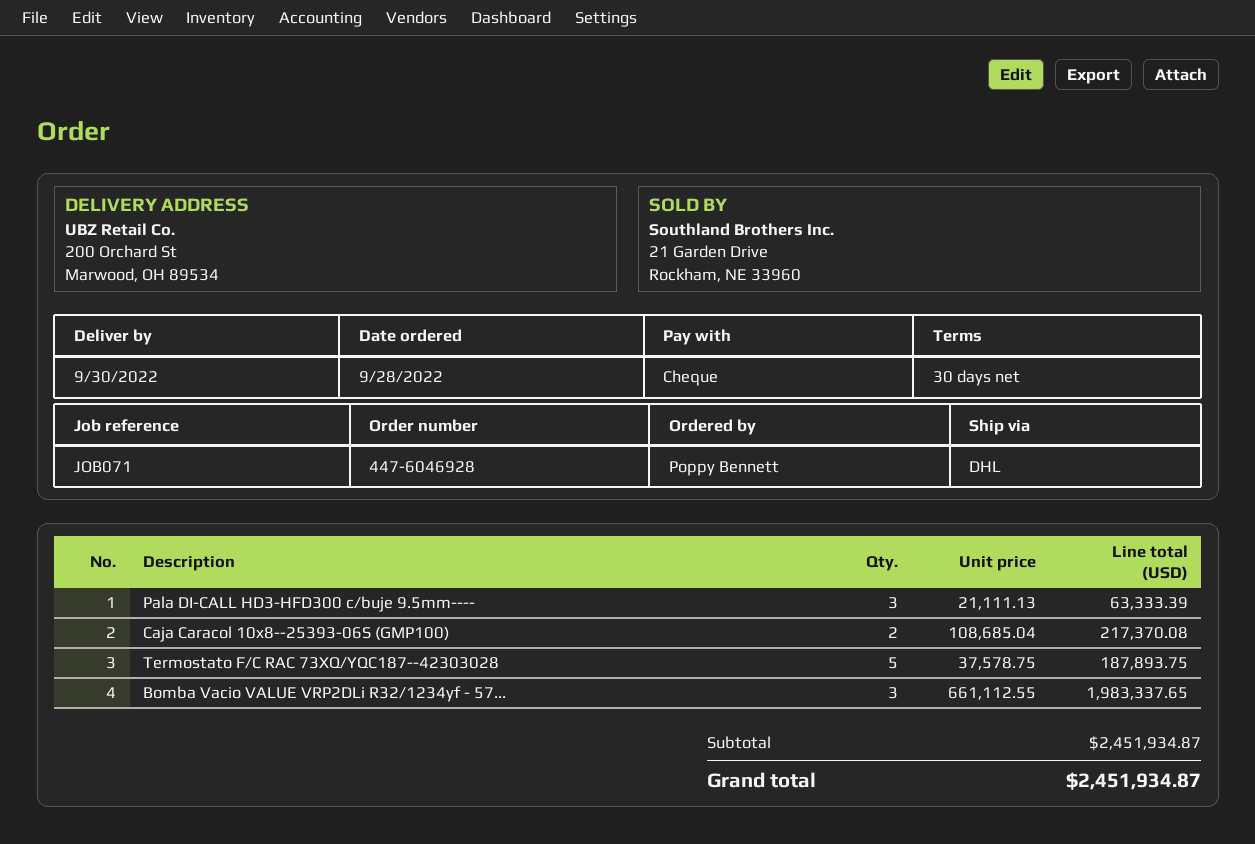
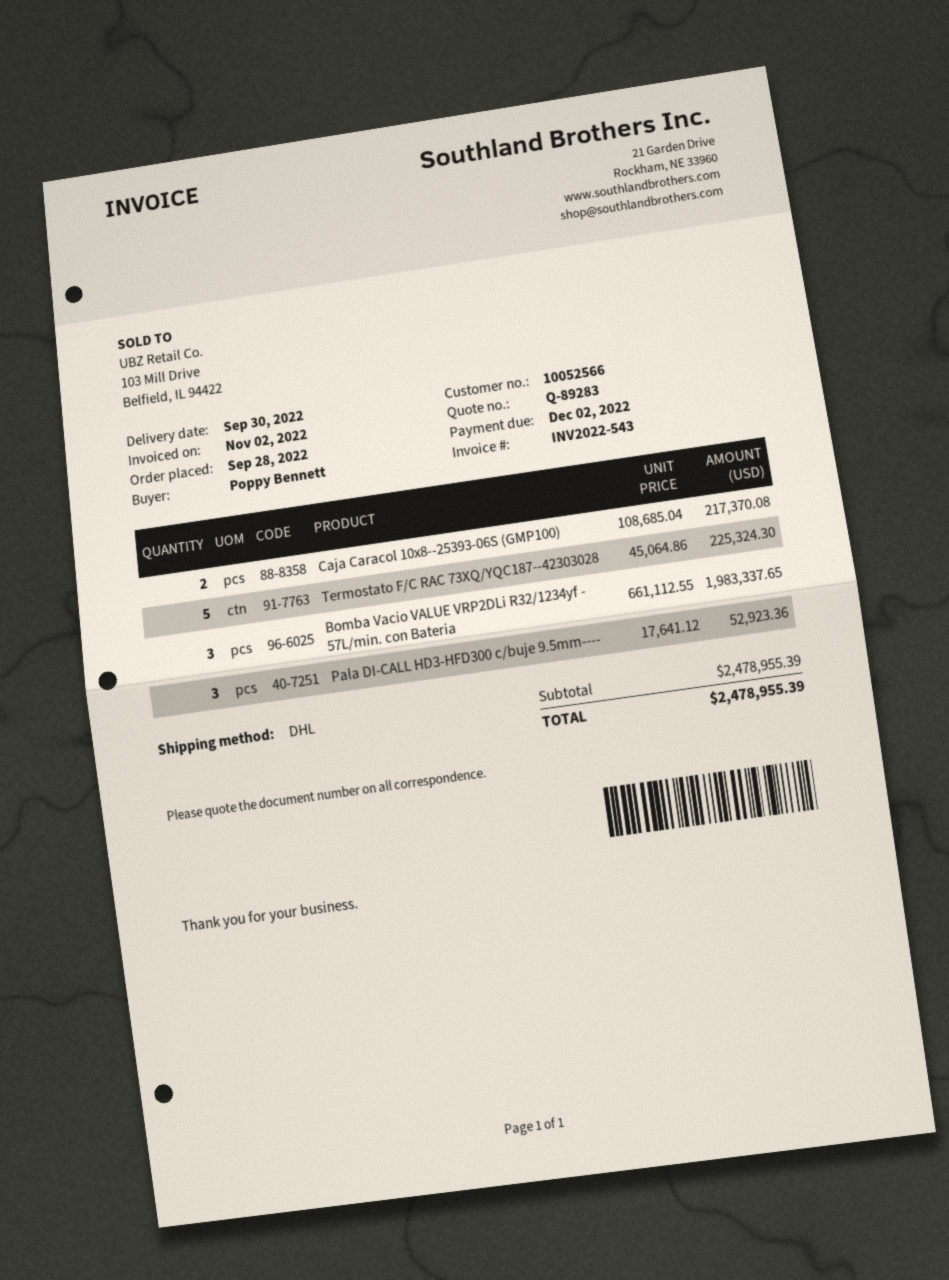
Pala DI-CALL HD3-HFD300 c/buje 9.5mm----: 3 x 21111.13 = 63333.39 -> 3 x 17641.12 = 52923.36
Termostato F/C RAC 73XQ/YQC187--42303028: 5 x 37578.75 = 187893.75 -> 5 x 45064.86 = 225324.30
subtotal: 2451934.87 -> 2478955.39
total: 2451934.87 -> 2478955.39

